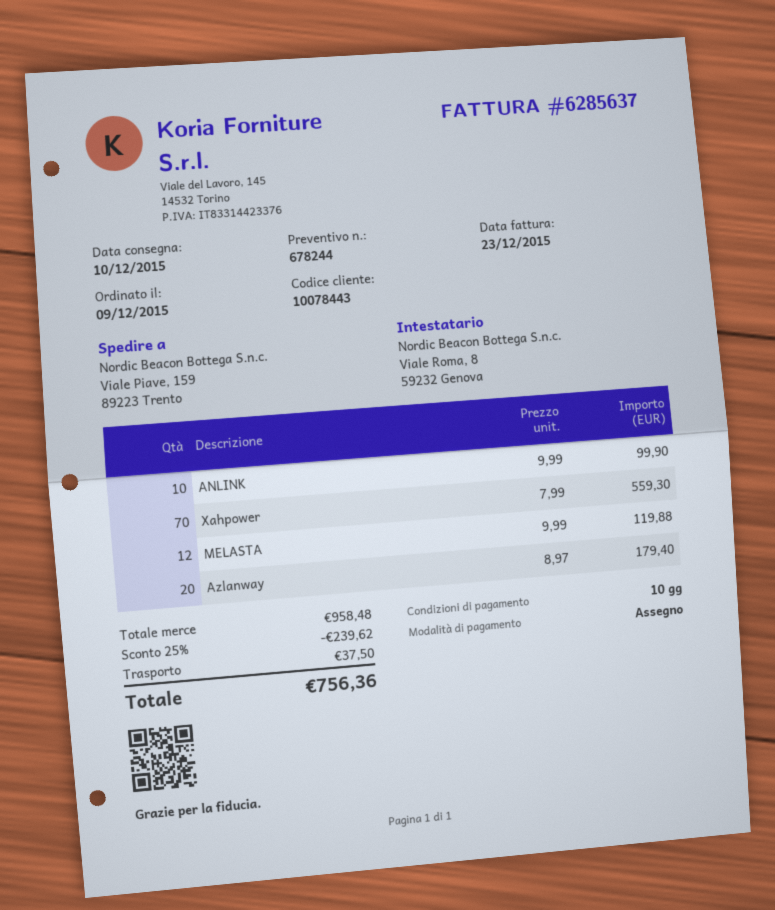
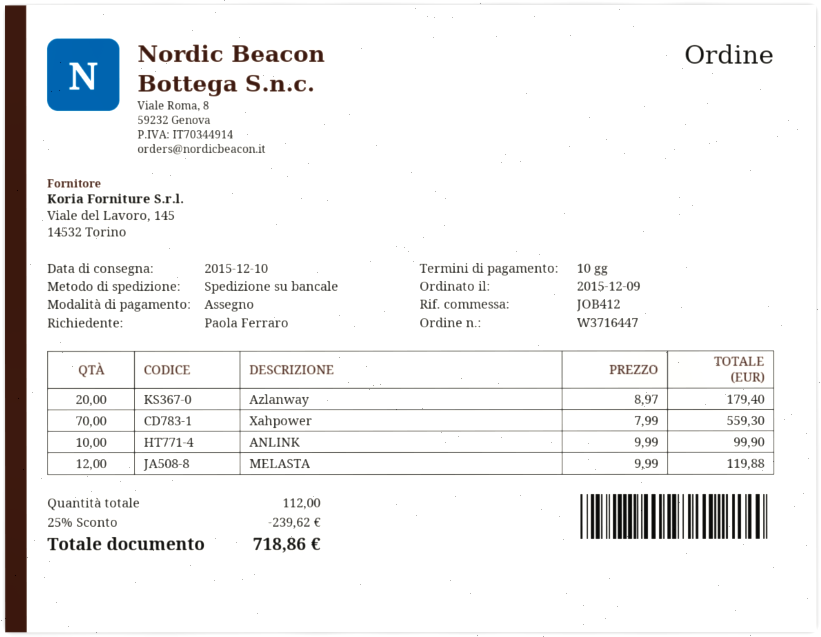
shipping: 37.50 -> none
total: 756.36 -> 718.86

